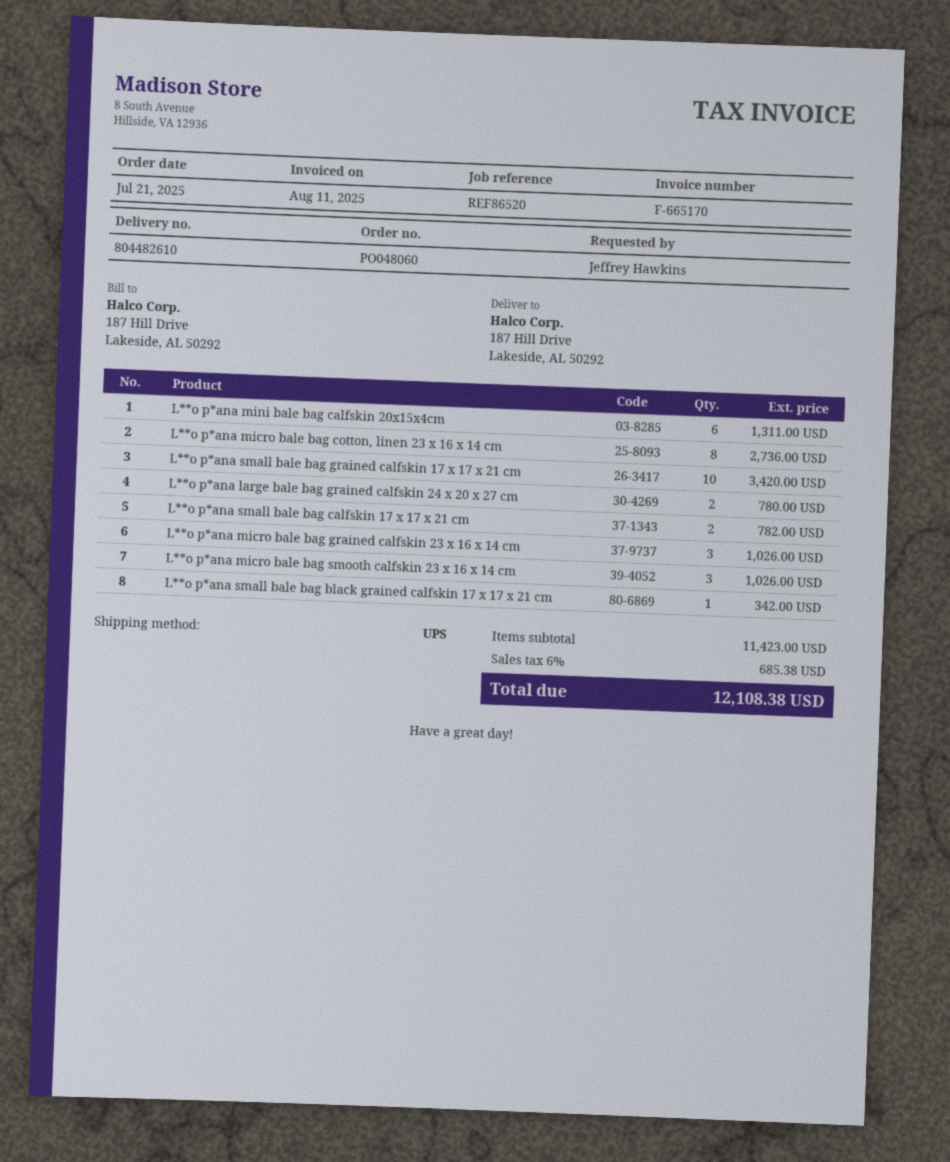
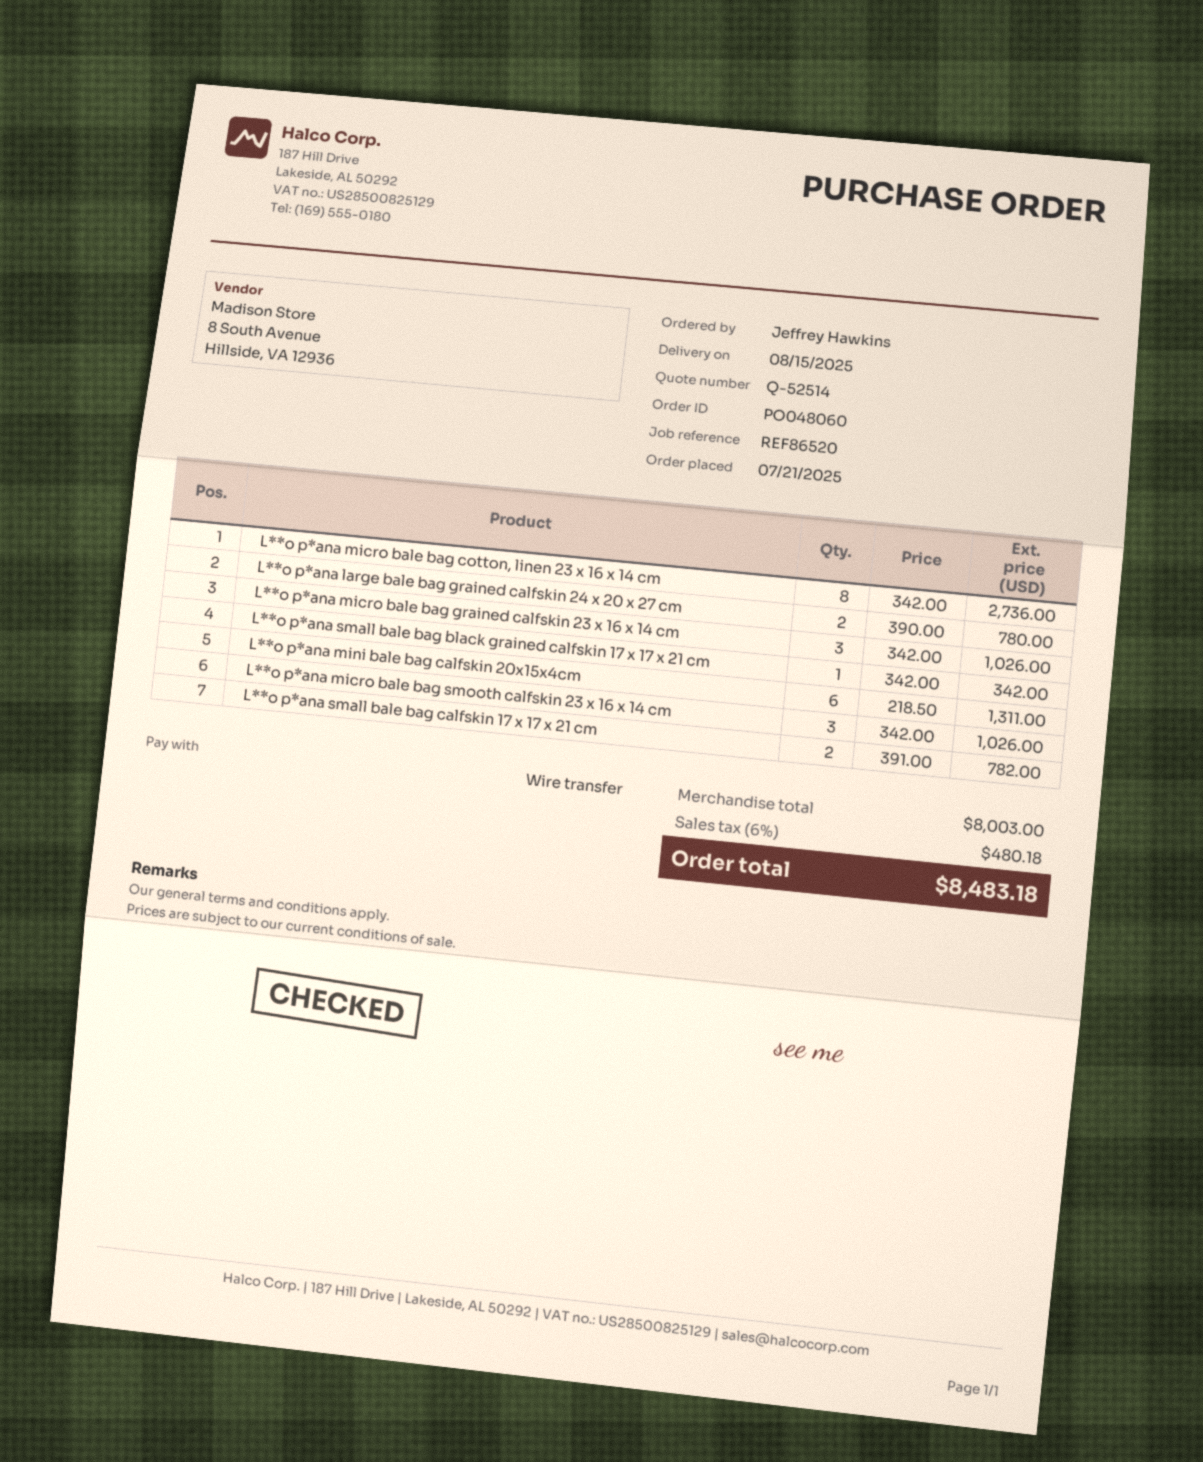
L**o p*ana small bale bag grained calfskin 17 x 17 x 21 cm: 10 for 3420.00 -> none
subtotal: 11423.00 -> 8003.00
tax: 6% = 685.38 -> 6% = 480.18
total: 12108.38 -> 8483.18

